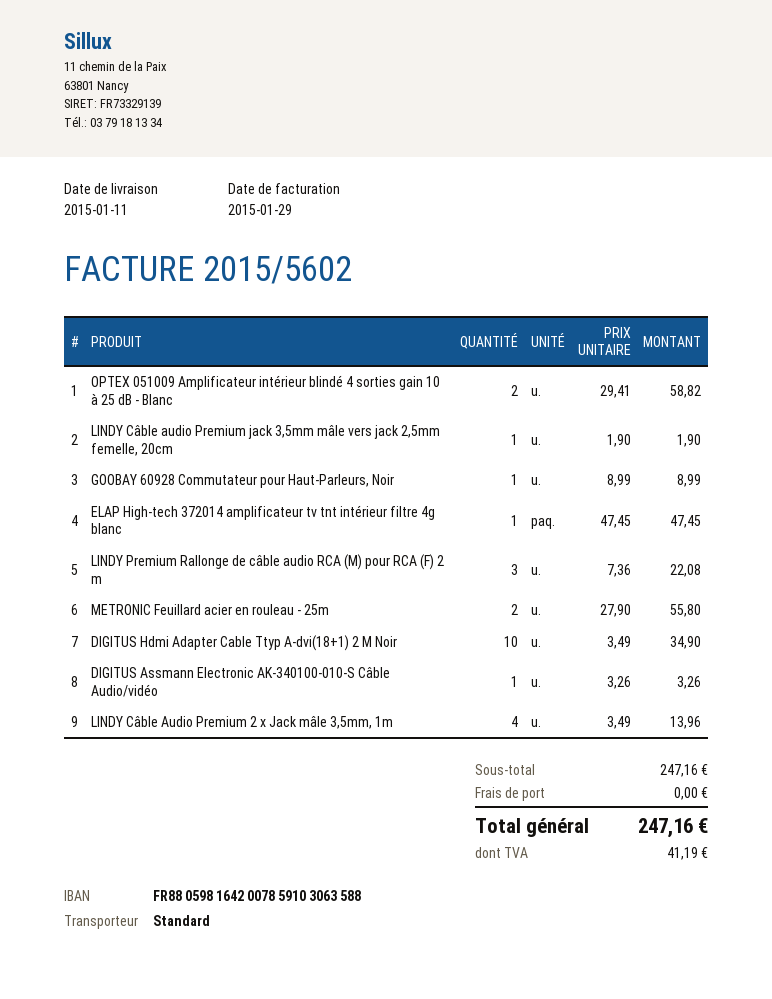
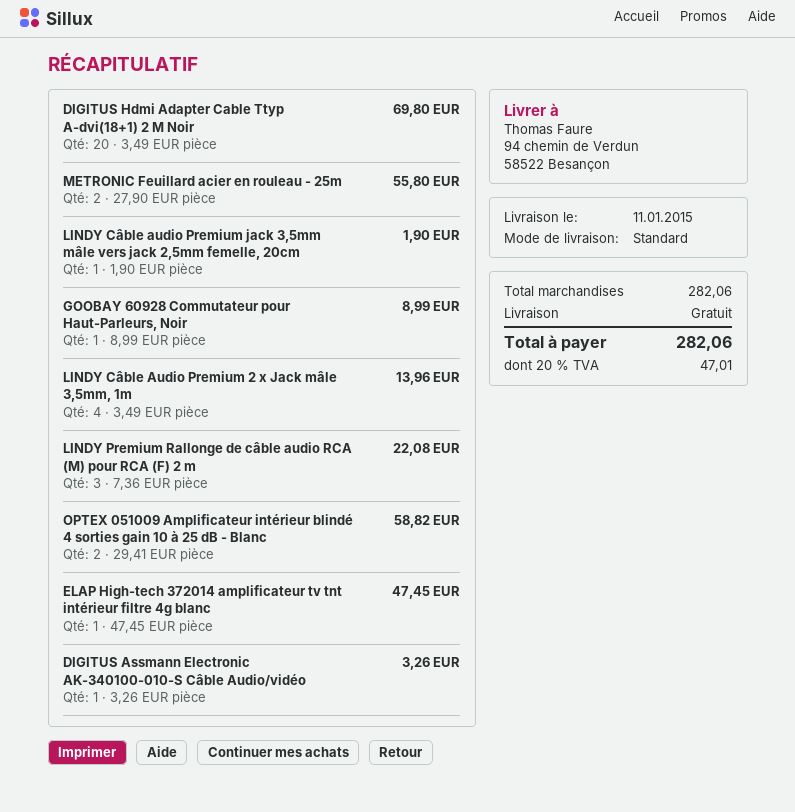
DIGITUS Hdmi Adapter Cable Ttyp A-dvi(18+1) 2 M Noir: 10 x 3.49 = 34.90 -> 20 x 3.49 = 69.80
subtotal: 247.16 -> 282.06
tax: 41.19 -> 47.01
total: 247.16 -> 282.06

